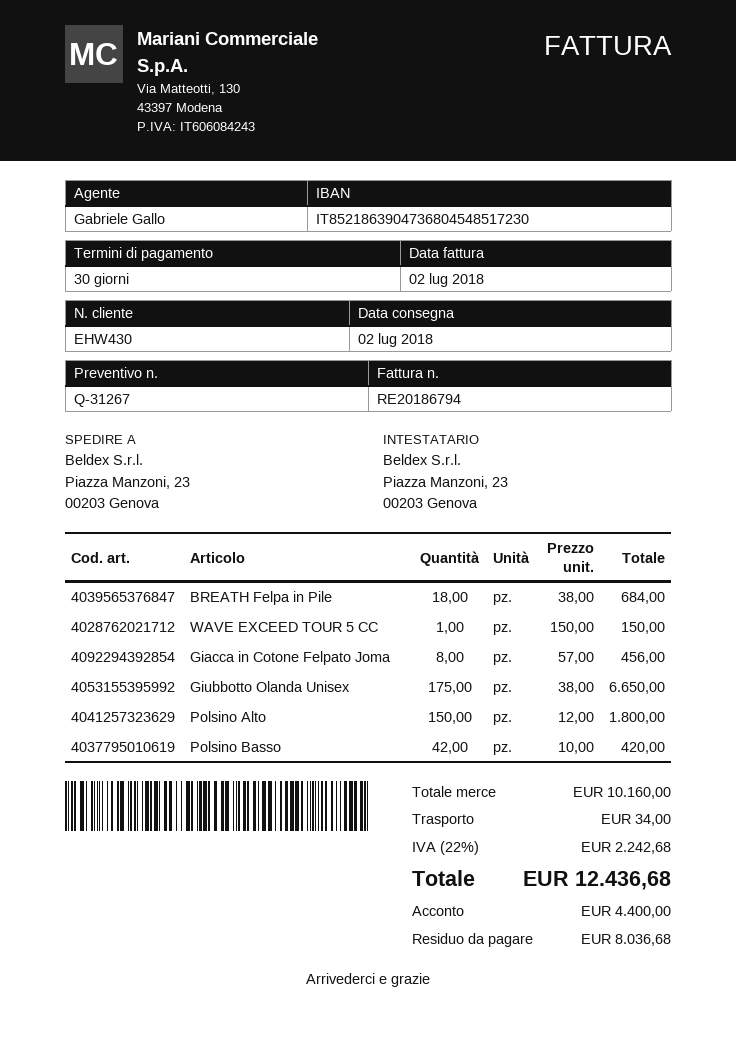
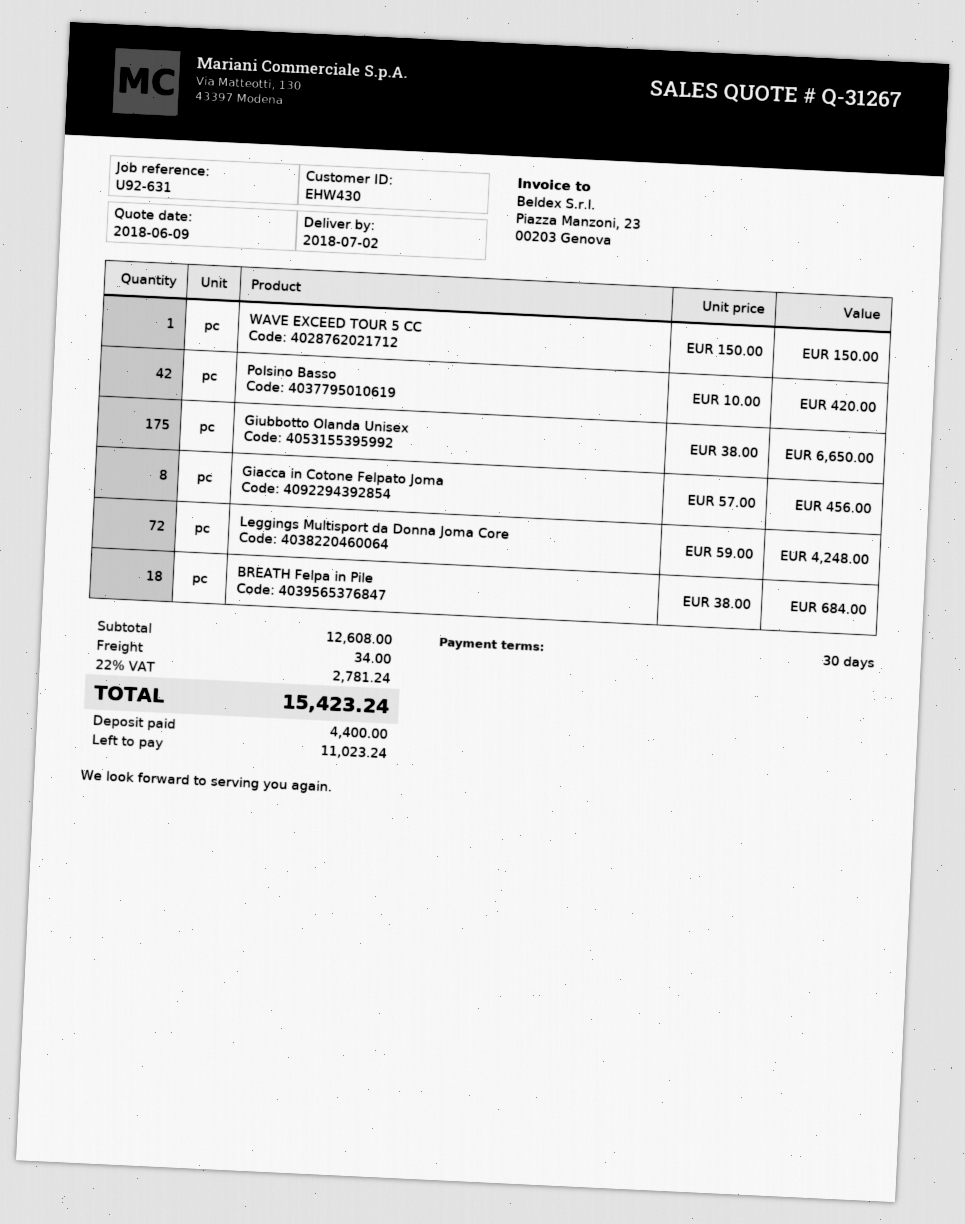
Polsino Alto: 150 x 12.00 = 1800.00 -> none
Leggings Multisport da Donna Joma Core: none -> 72 x 59.00 = 4248.00
subtotal: 10160.00 -> 12608.00
tax: 22% = 2242.68 -> 22% = 2781.24
total: 12436.68 -> 15423.24
balance: 8036.68 -> 11023.24

